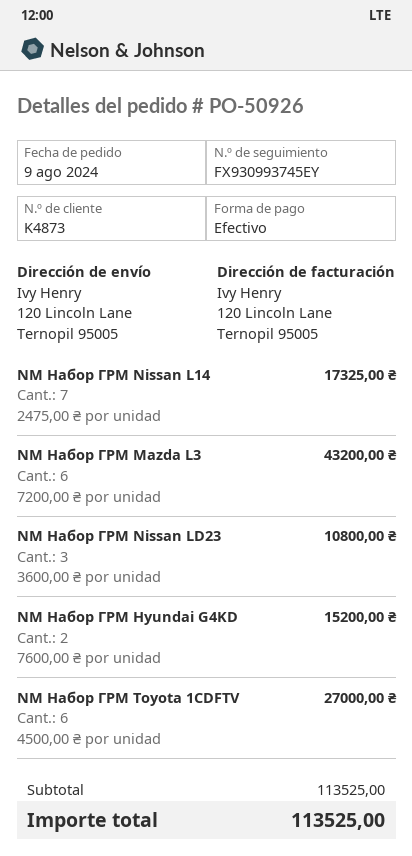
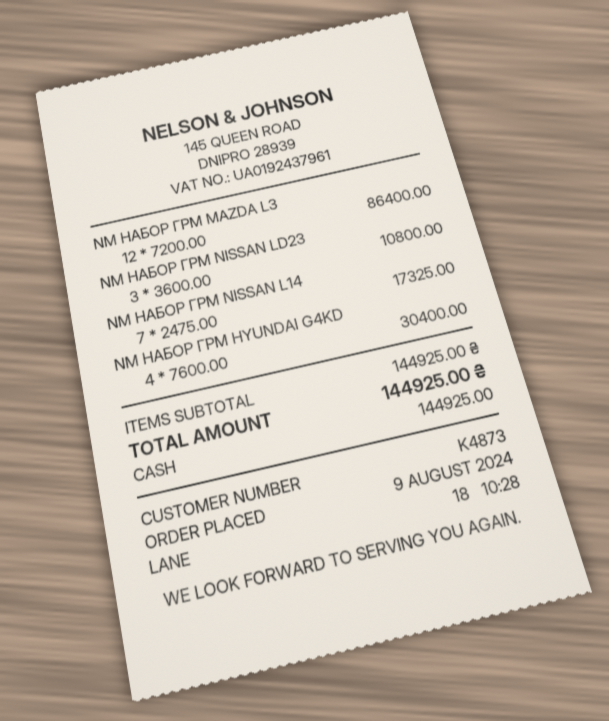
NM Набор ГРМ Mazda L3: 6 x 7200.00 = 43200.00 -> 12 x 7200.00 = 86400.00
NM Набор ГРМ Hyundai G4KD: 2 x 7600.00 = 15200.00 -> 4 x 7600.00 = 30400.00
NM Набор ГРМ Toyota 1CDFTV: 6 x 4500.00 = 27000.00 -> none
subtotal: 113525.00 -> 144925.00
total: 113525.00 -> 144925.00

